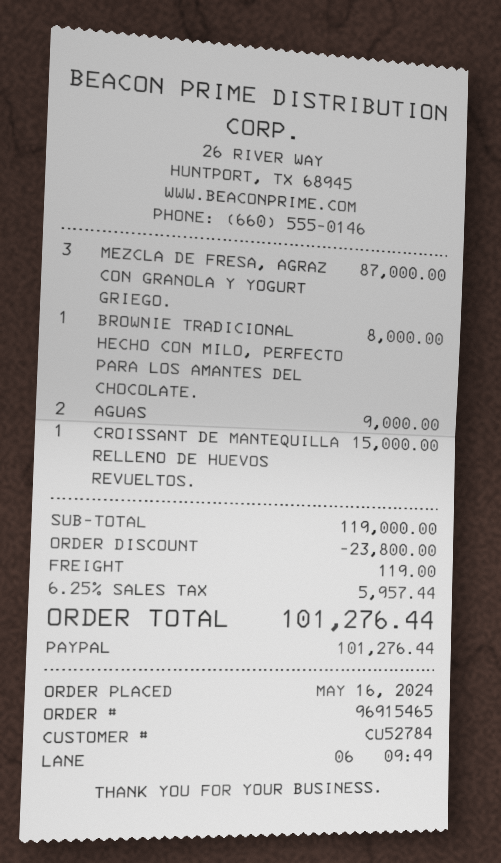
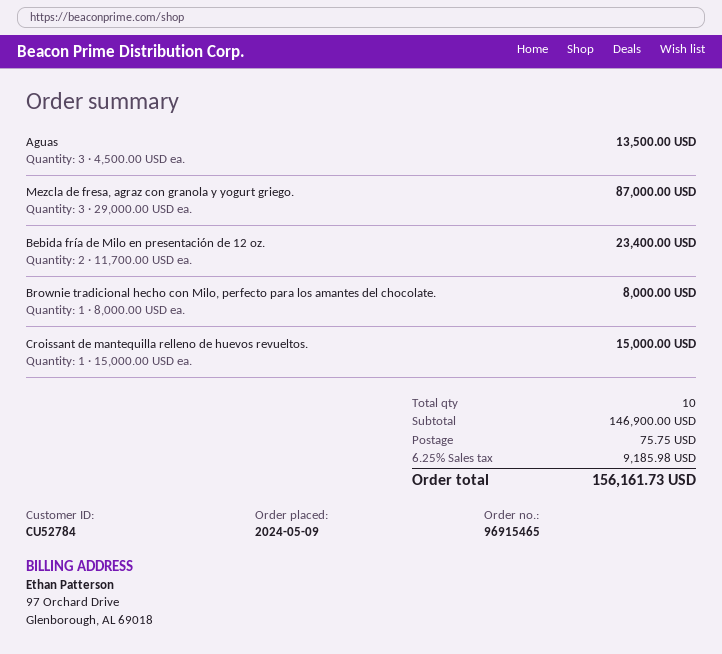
order date: 2024-05-16 -> 2024-05-09
AGUAS: 2 for 9000.00 -> 3 for 13500.00
Bebida fría de Milo en presentación de 12 oz.: none -> 2 for 23400.00
subtotal: 119000.00 -> 146900.00
discount: 23800.00 -> none
shipping: 119.00 -> 75.75
tax: 6.25% = 5957.44 -> 6.25% = 9185.98
total: 101276.44 -> 156161.73

